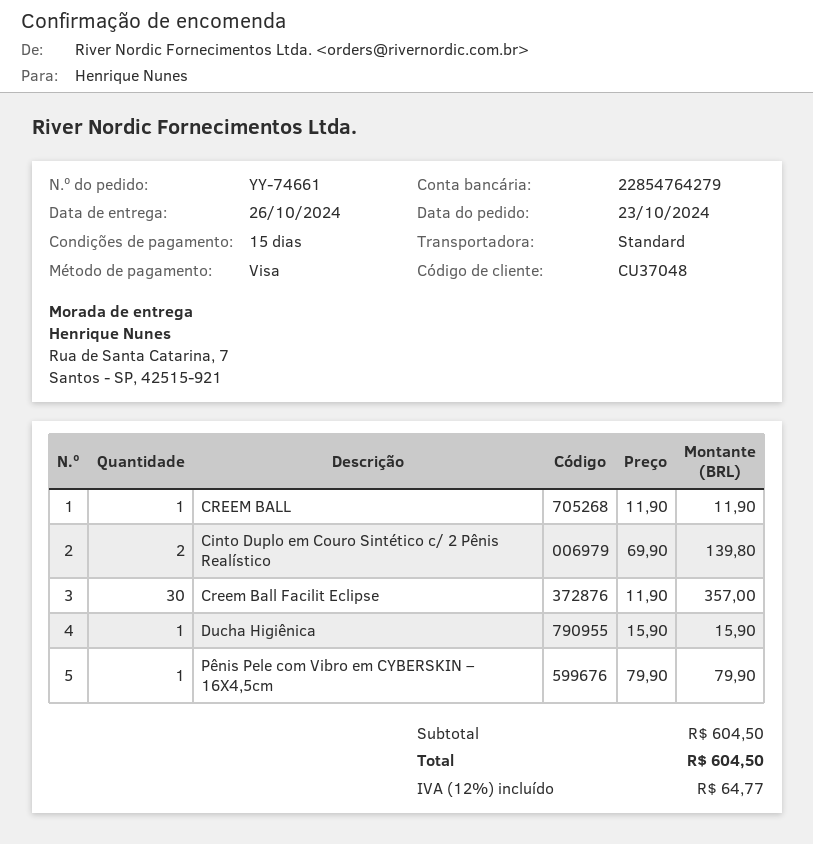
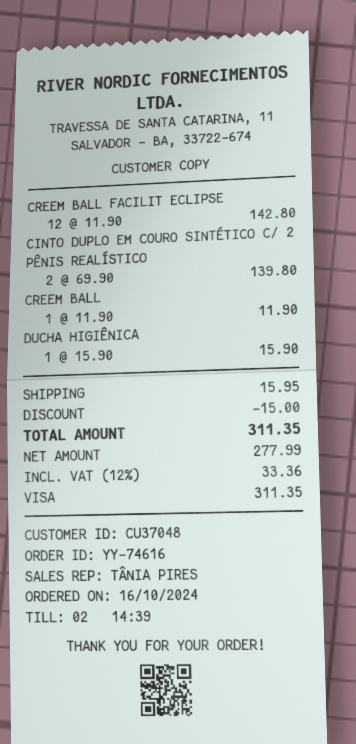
order number: YY-74661 -> YY-74616
order date: 2024-10-23 -> 2024-10-16
Creem Ball Facilit Eclipse: 30 x 11.90 = 357.00 -> 12 x 11.90 = 142.80
Pênis Pele com Vibro em CYBERSKIN – 16X4,5cm: 1 x 79.90 = 79.90 -> none
discount: none -> 15.00
shipping: none -> 15.95
tax: 12% = 64.77 -> 12% = 33.36
total: 604.50 -> 311.35

